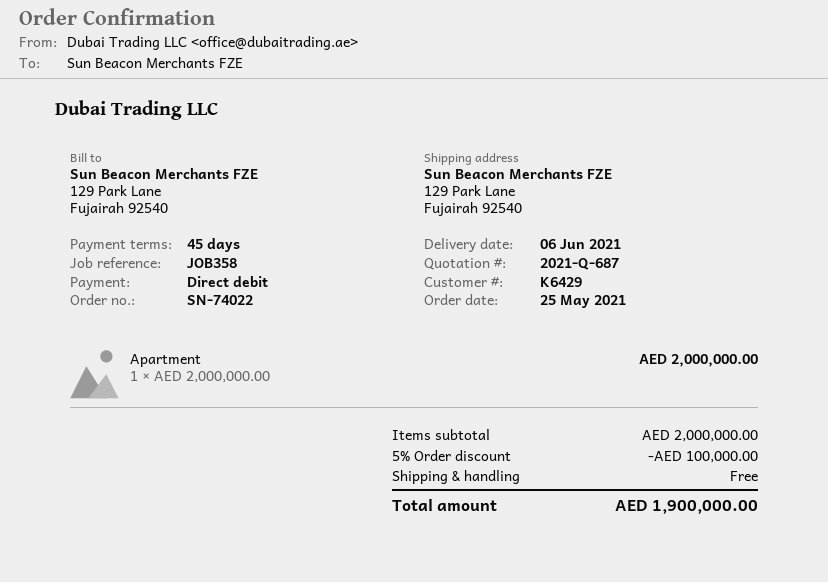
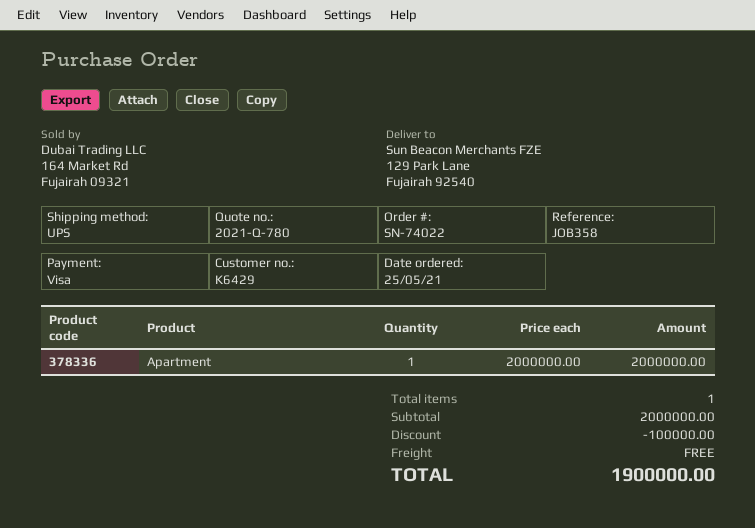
quote number: 2021-Q-687 -> 2021-Q-780
payment method: direct debit -> Visa

